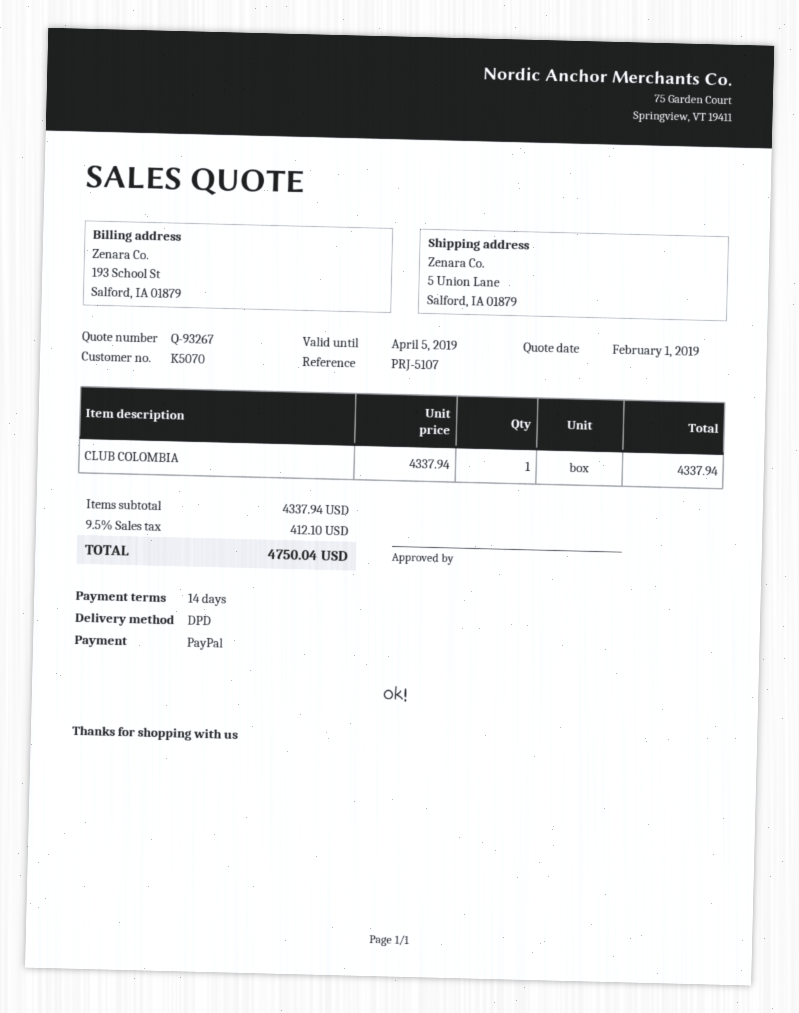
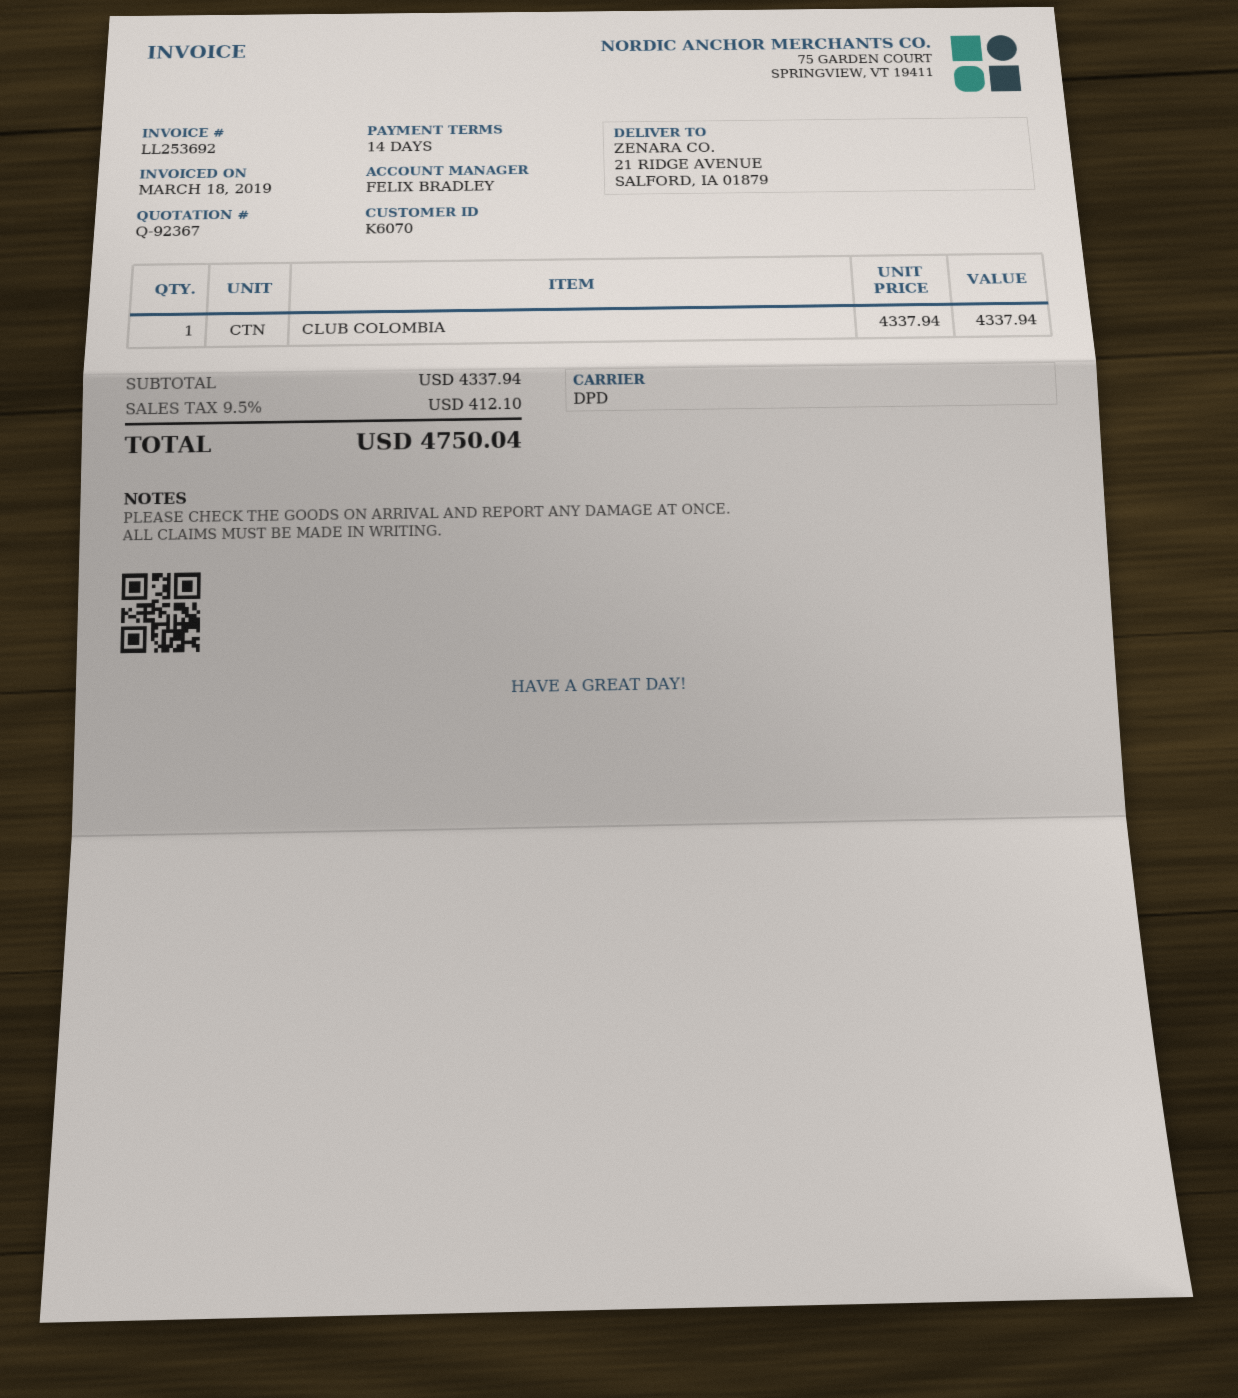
quote number: Q-93267 -> Q-92367
customer number: K5070 -> K6070
ship to: 5 Union Lane, Salford, IA 01879 -> 21 RIDGE AVENUE, SALFORD, IA 01879

